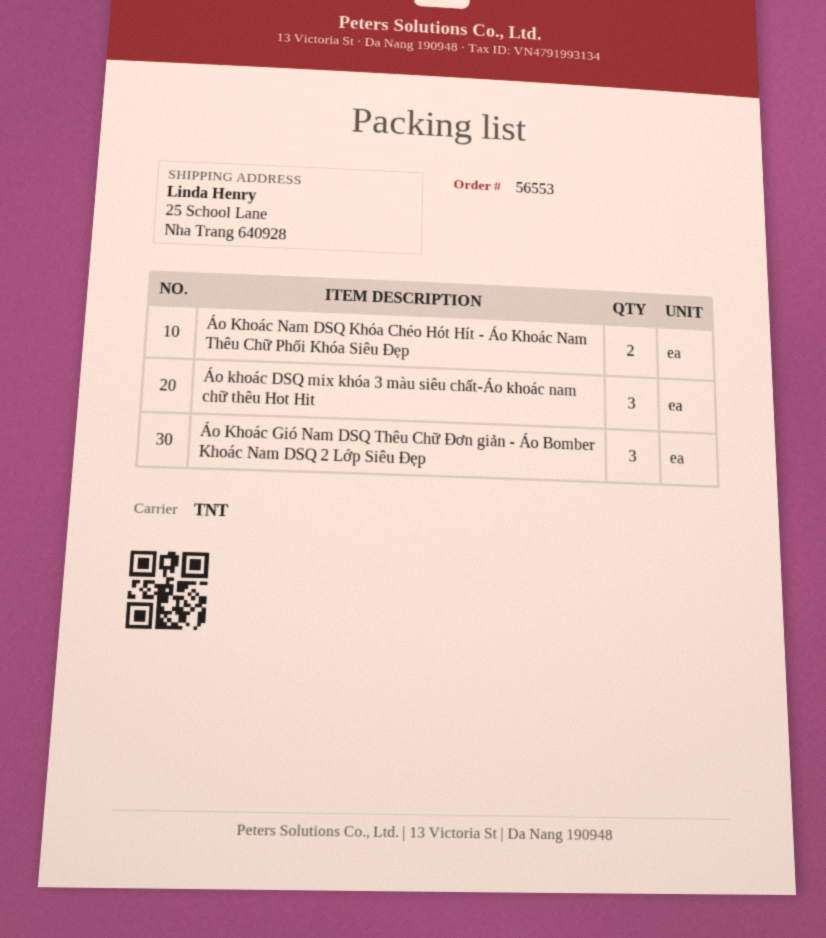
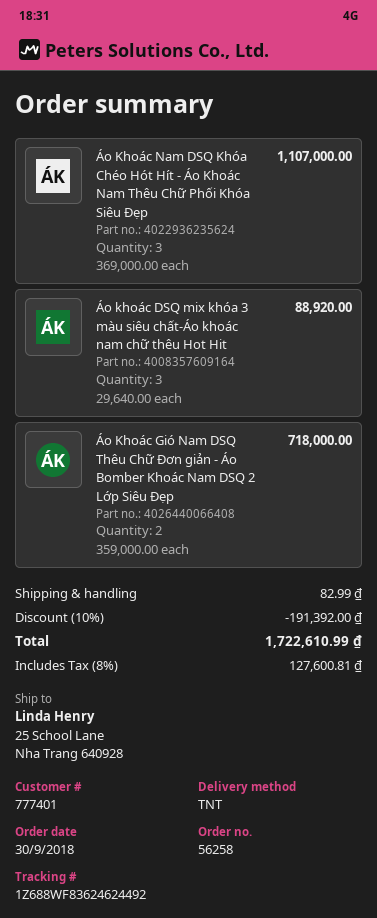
order number: 56553 -> 56258
Áo Khoác Nam DSQ Khóa Chéo Hót Hít - Áo Khoác Nam Thêu Chữ Phối Khóa Siêu Đẹp: 2 -> 3
Áo Khoác Gió Nam DSQ Thêu Chữ Đơn giản - Áo Bomber Khoác Nam DSQ 2 Lớp Siêu Đẹp: 3 -> 2

